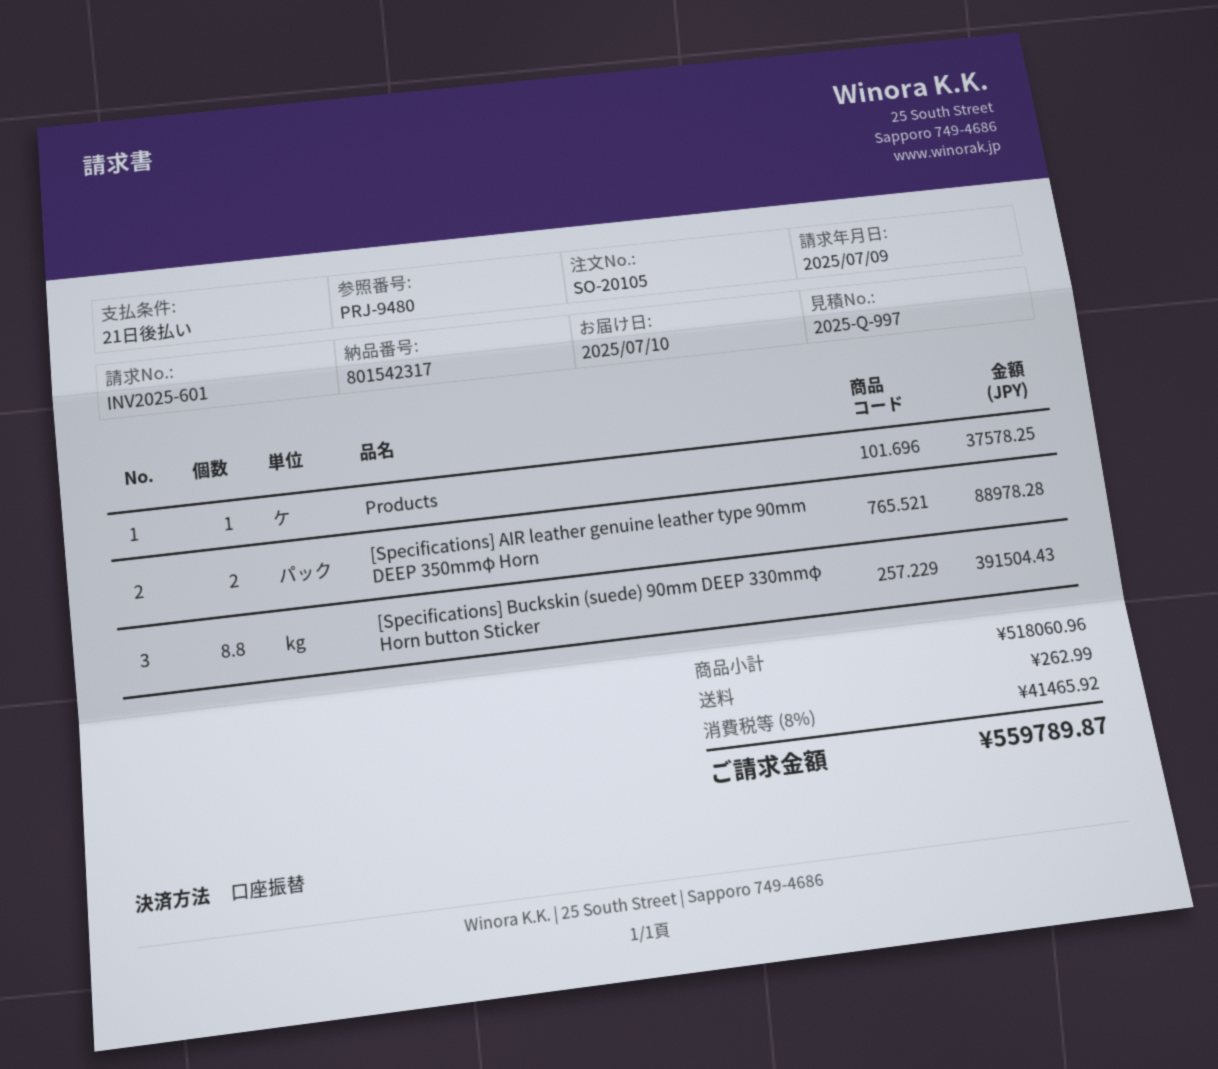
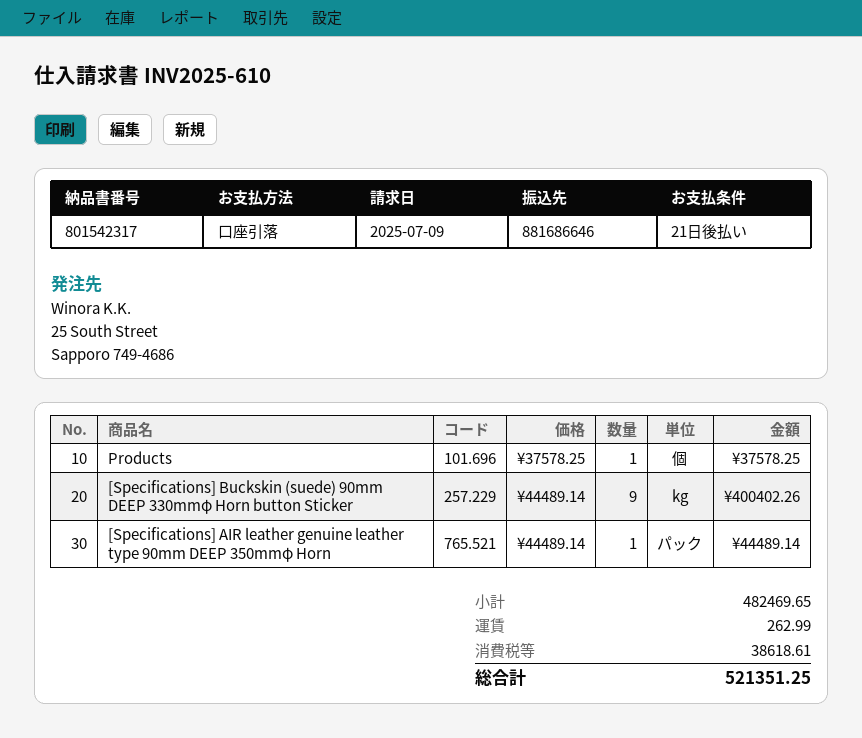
invoice number: INV2025-601 -> INV2025-610
[Specifications] AIR leather genuine leather type 90mm DEEP 350mmφ Horn: 2 for 88978.28 -> 1 for 44489.14
[Specifications] Buckskin (suede) 90mm DEEP 330mmφ Horn button Sticker: 8.8 for 391504.43 -> 9 for 400402.26
subtotal: 518060.96 -> 482469.65
tax: 41465.92 -> 38618.61
total: 559789.87 -> 521351.25

